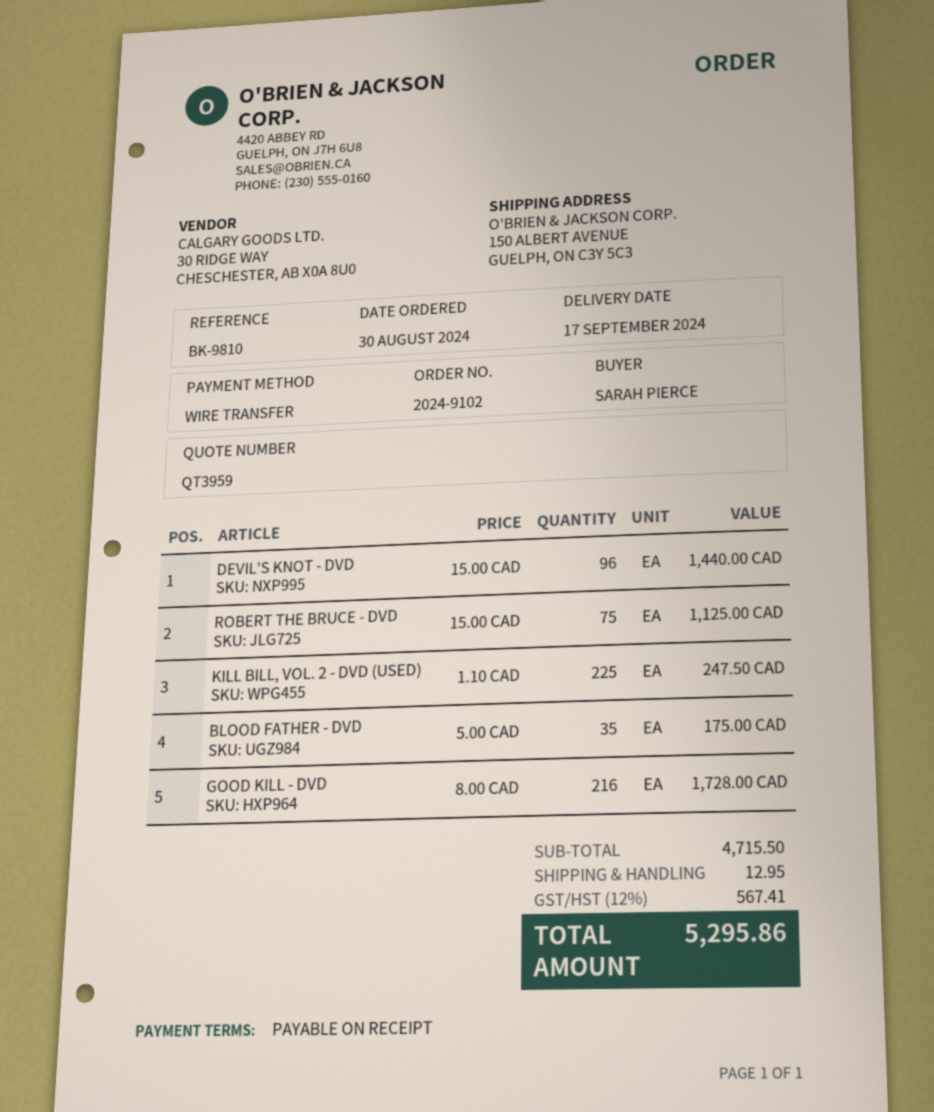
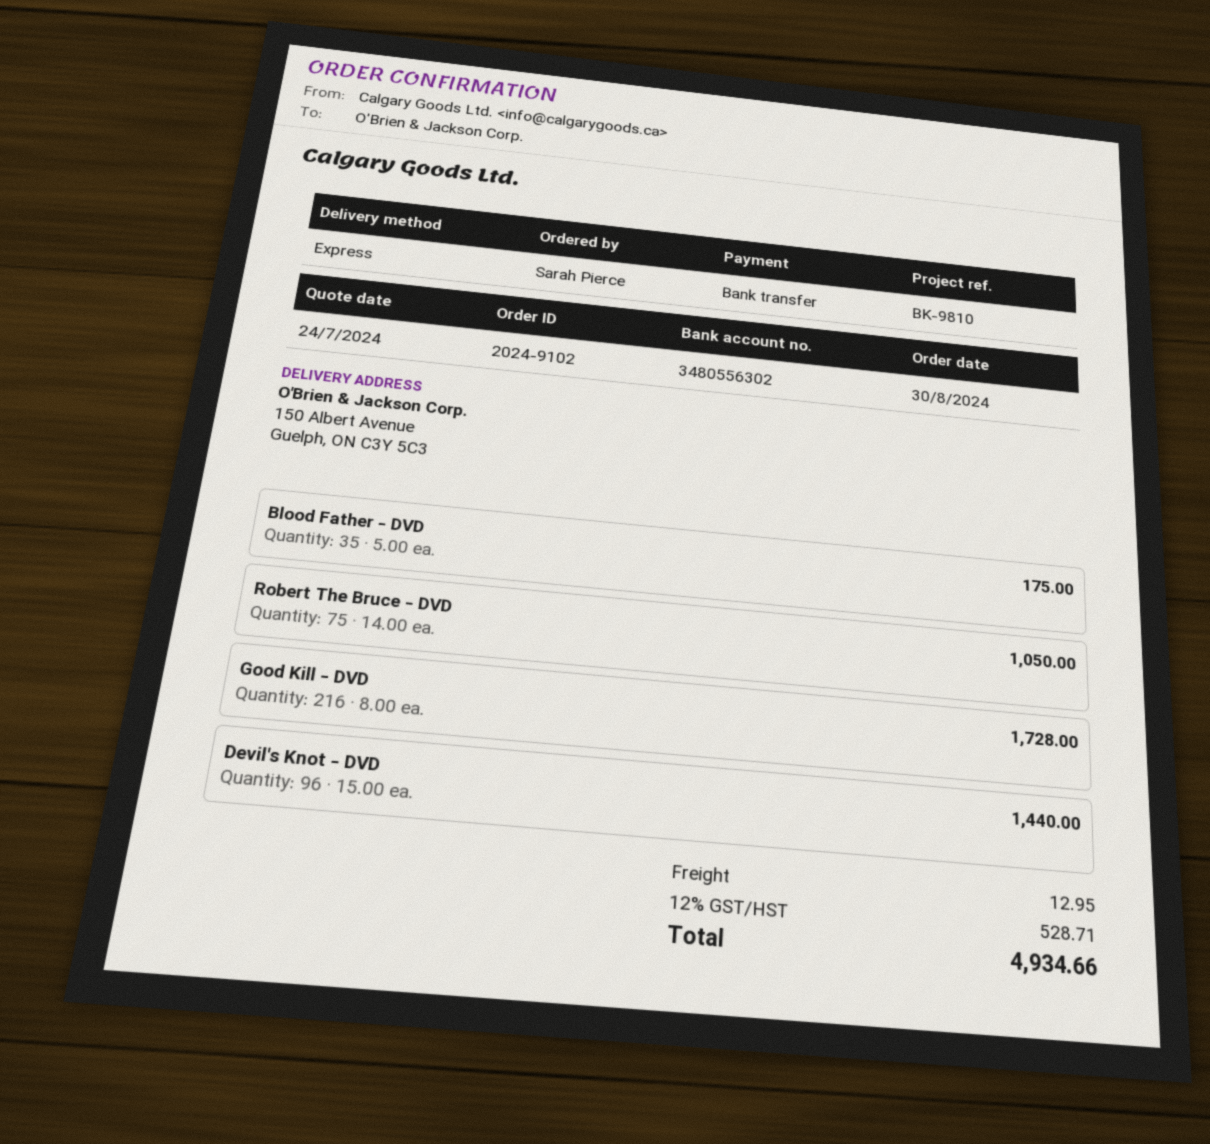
ROBERT THE BRUCE - DVD: 75 x 15.00 = 1125.00 -> 75 x 14.00 = 1050.00
KILL BILL, VOL. 2 - DVD (USED): 225 x 1.10 = 247.50 -> none
tax: 12% = 567.41 -> 12% = 528.71
total: 5295.86 -> 4934.66

